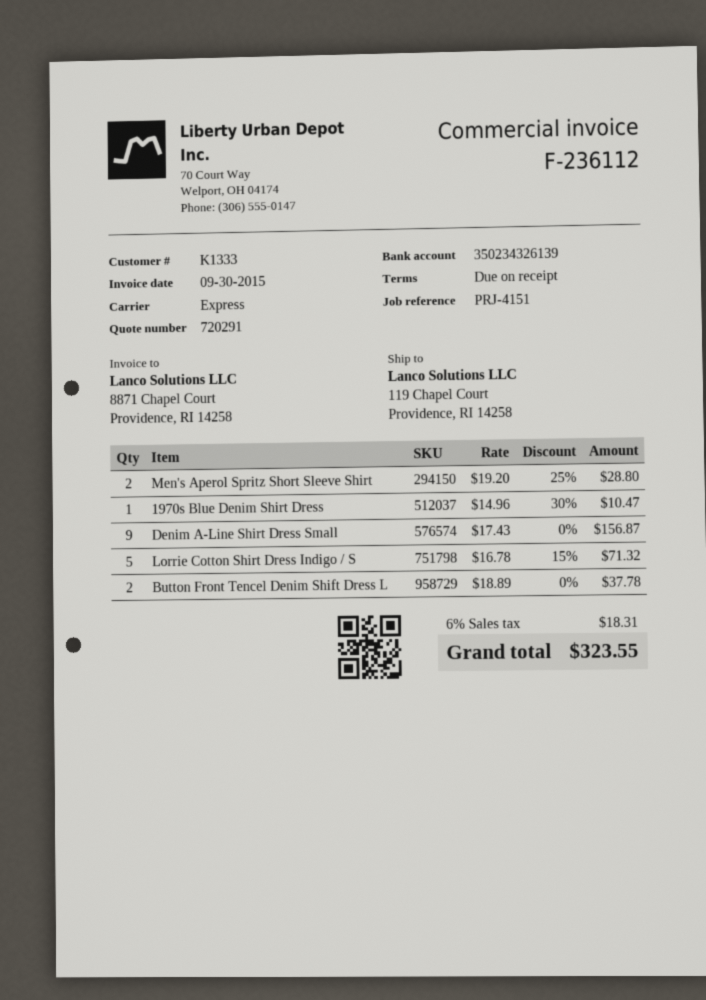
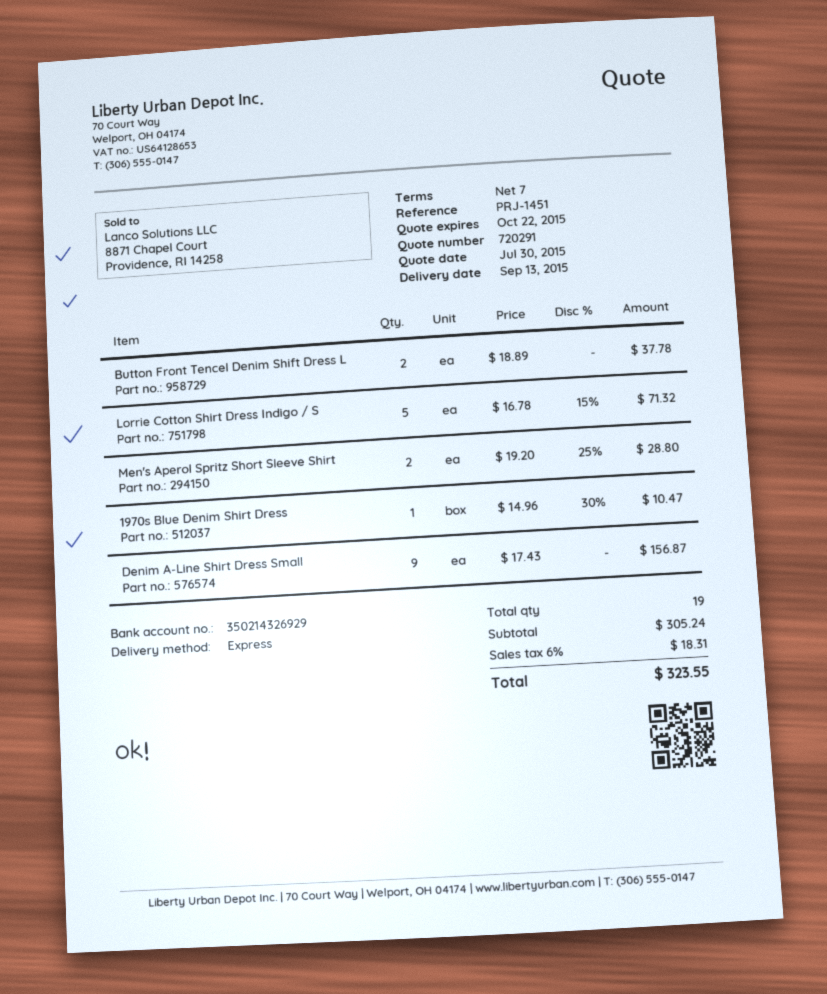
payment terms: on receipt -> 7 days
reference: PRJ-4151 -> PRJ-1451
bank account: 350234326139 -> 350214326929

